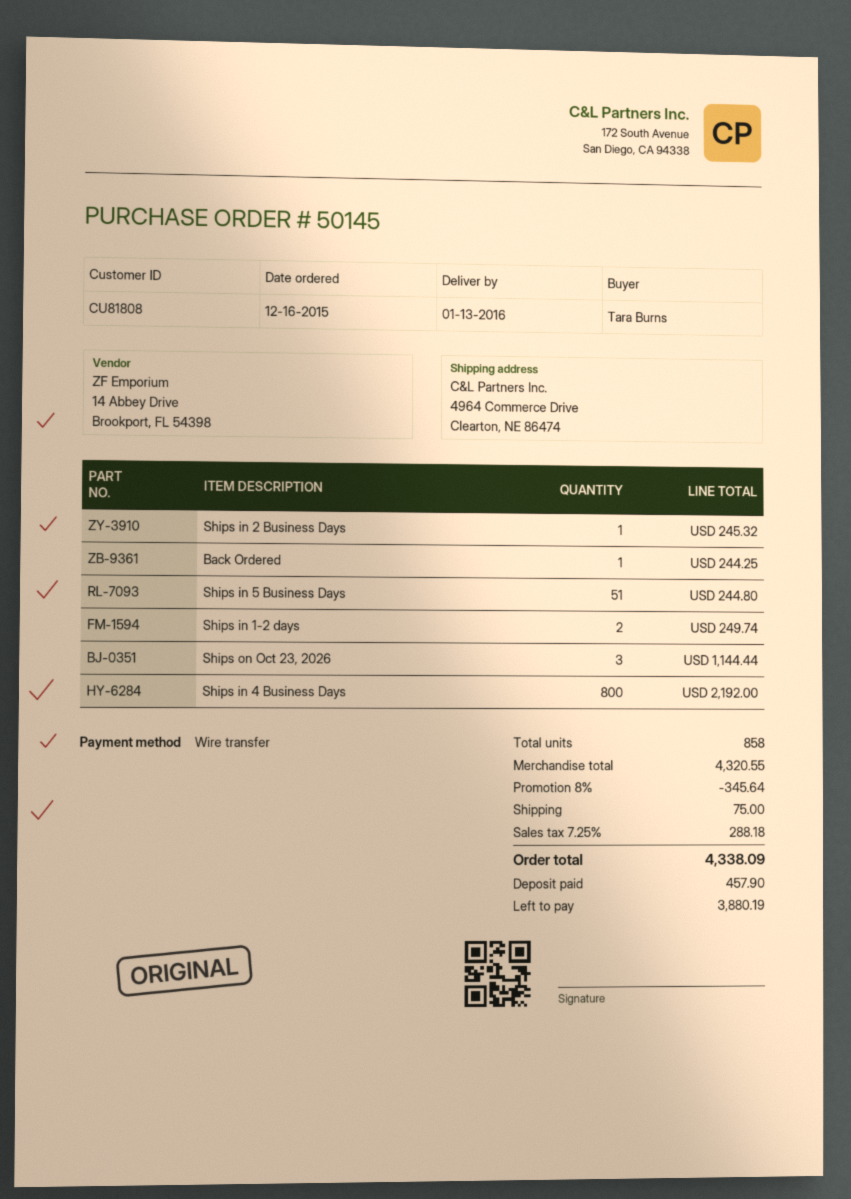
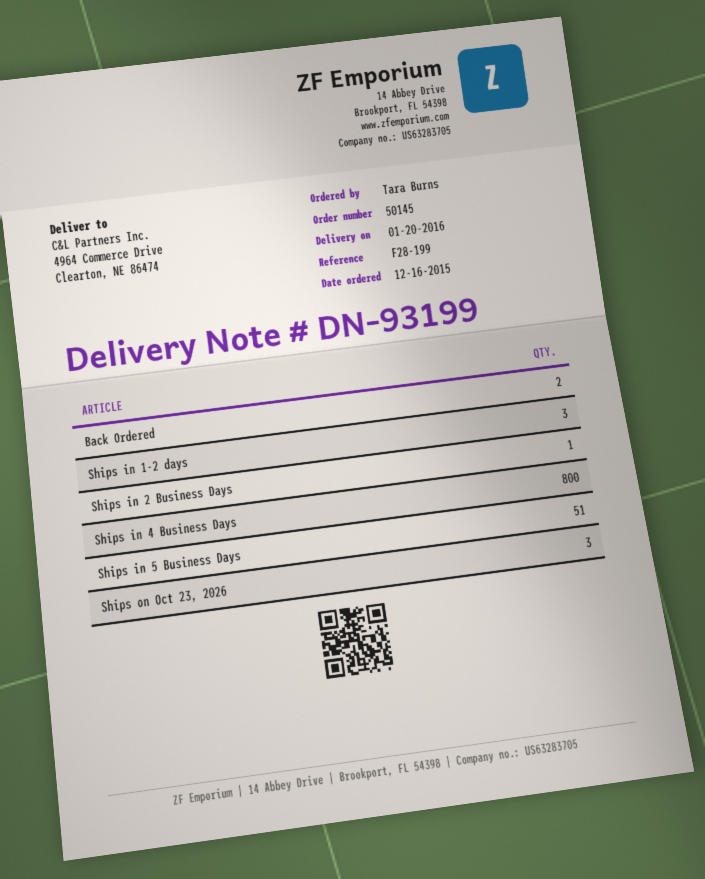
delivery date: 2016-01-13 -> 2016-01-20
Back Ordered: 1 -> 2
Ships in 1-2 days: 2 -> 3

